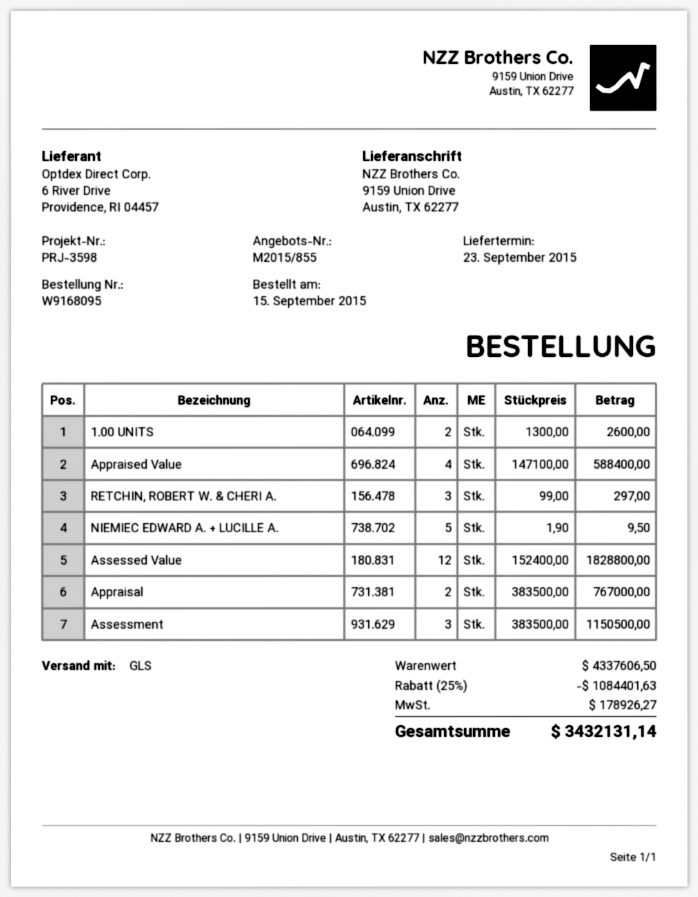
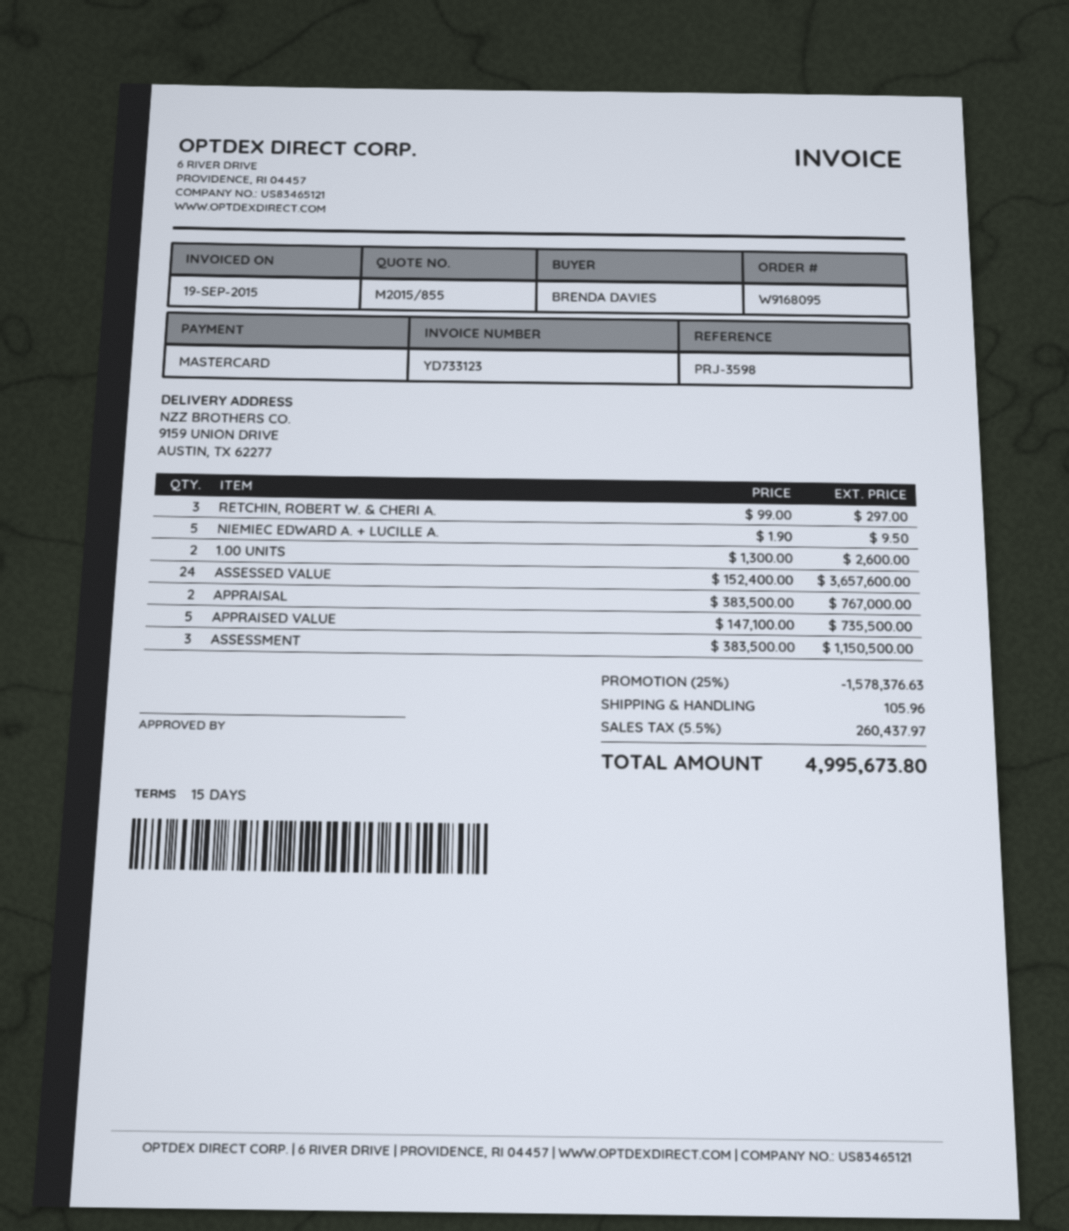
Appraised Value: 4 x 147100.00 = 588400.00 -> 5 x 147100.00 = 735500.00
Assessed Value: 12 x 152400.00 = 1828800.00 -> 24 x 152400.00 = 3657600.00
discount: 25% = 1084401.63 -> 25% = 1578376.63
shipping: none -> 105.96
tax: 178926.27 -> 260437.97
total: 3432131.14 -> 4995673.80

